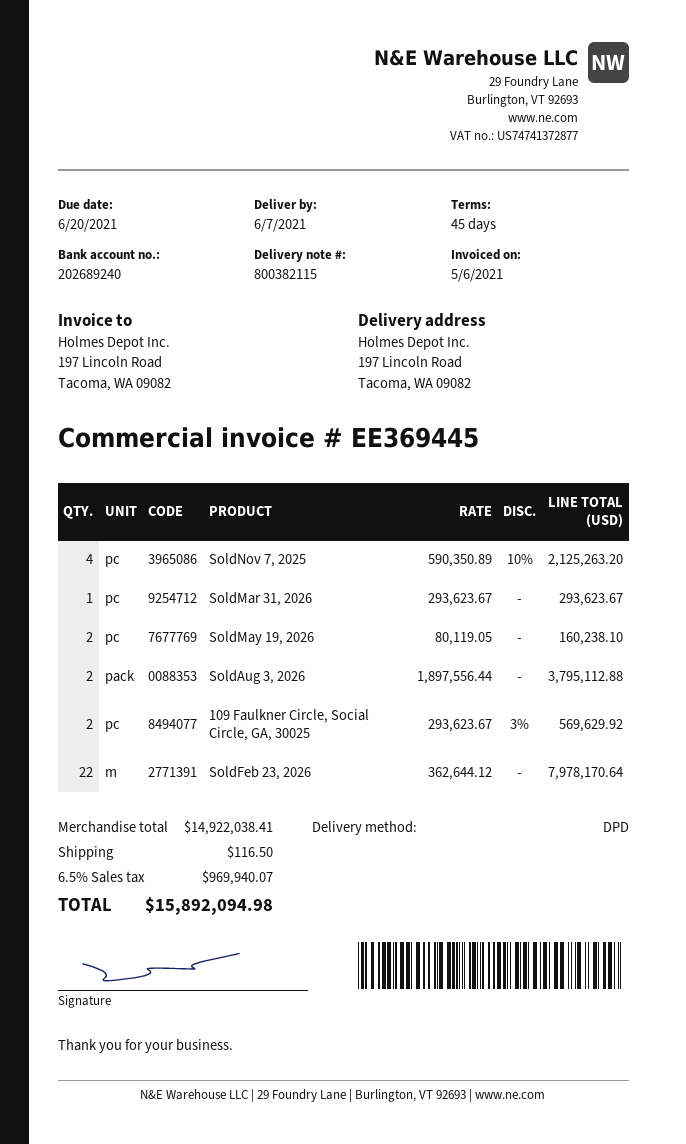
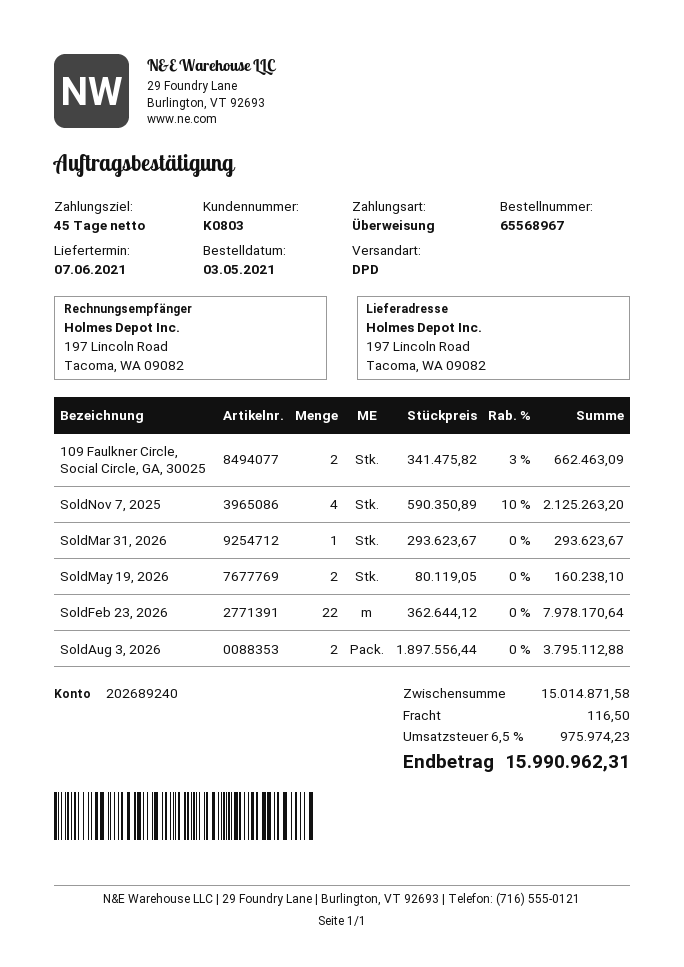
109 Faulkner Circle, Social Circle, GA, 30025: 2 x 293623.67 - 3% = 569629.92 -> 2 x 341475.82 - 3% = 662463.09
subtotal: 14922038.41 -> 15014871.58
tax: 6.5% = 969940.07 -> 6.5% = 975974.23
total: 15892094.98 -> 15990962.31

